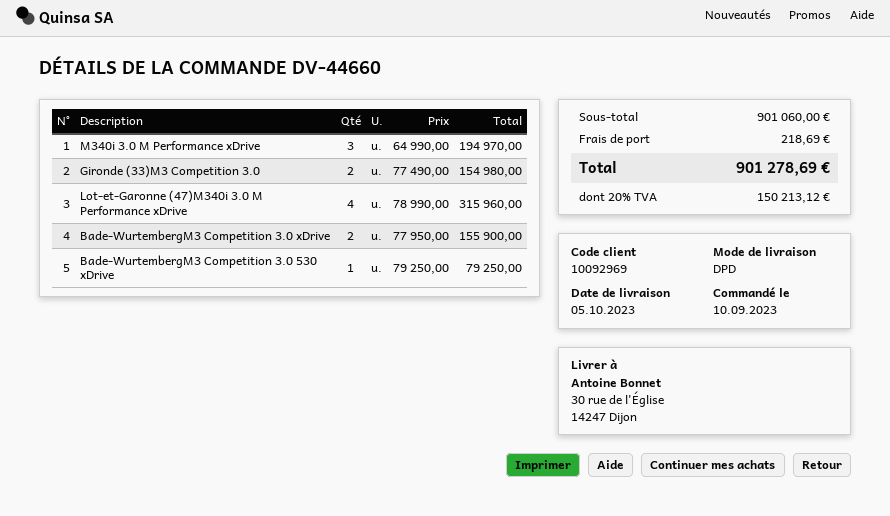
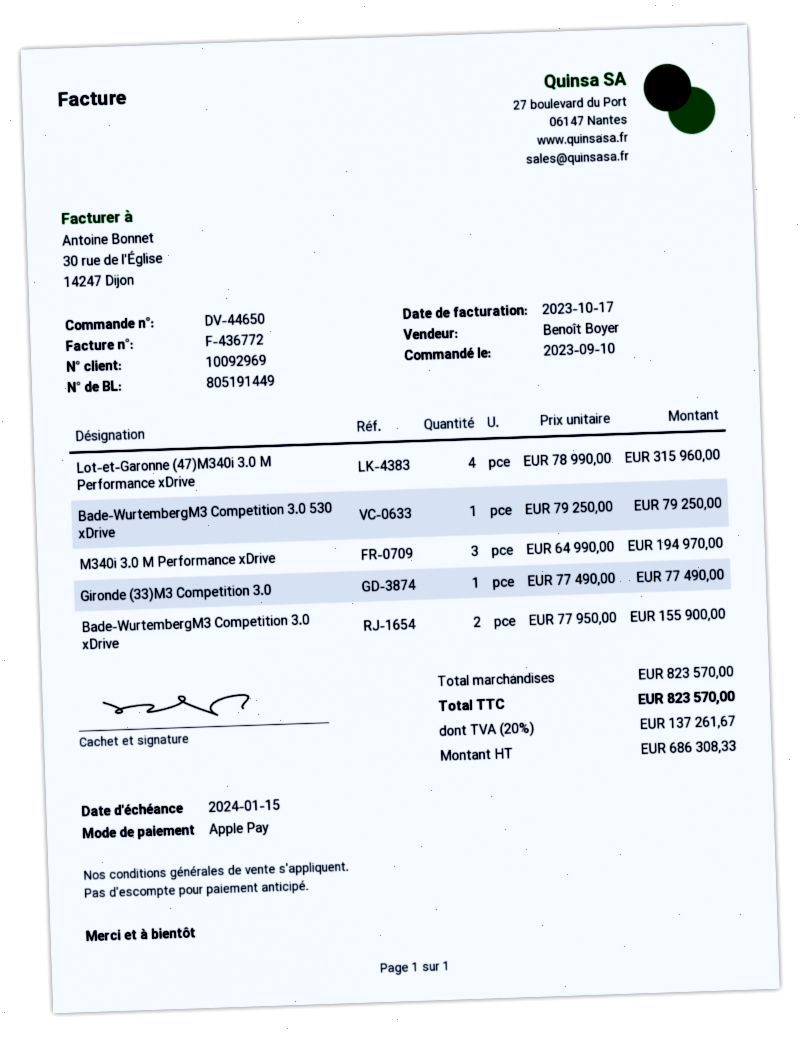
order number: DV-44660 -> DV-44650
Gironde (33)M3 Competition 3.0: 2 x 77490.00 = 154980.00 -> 1 x 77490.00 = 77490.00
subtotal: 901060.00 -> 823570.00
shipping: 218.69 -> none
tax: 20% = 150213.12 -> 20% = 137261.67
total: 901278.69 -> 823570.00

